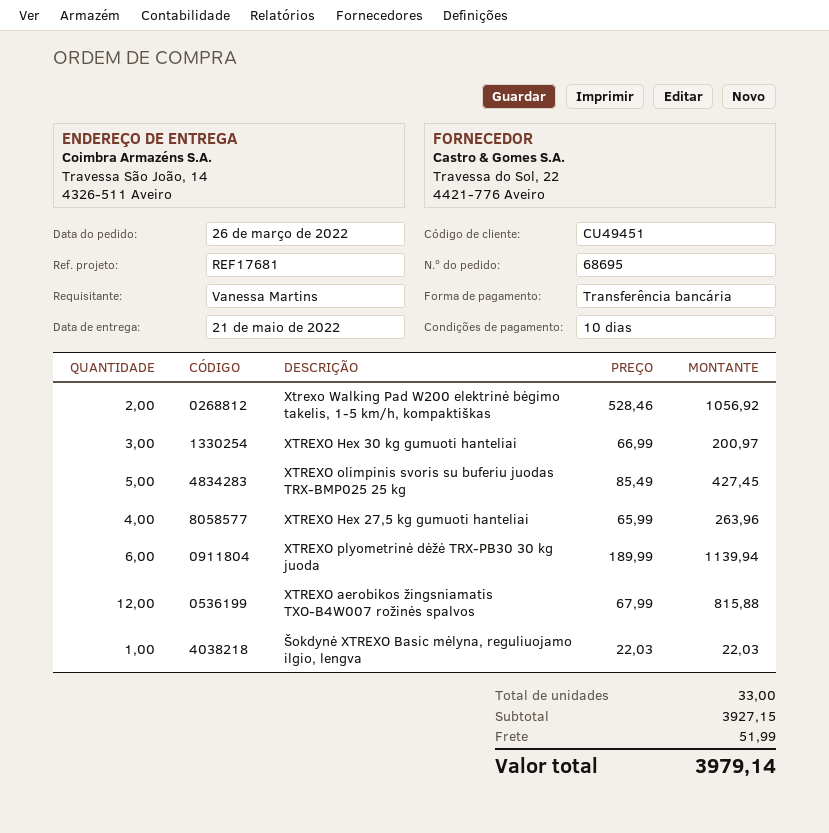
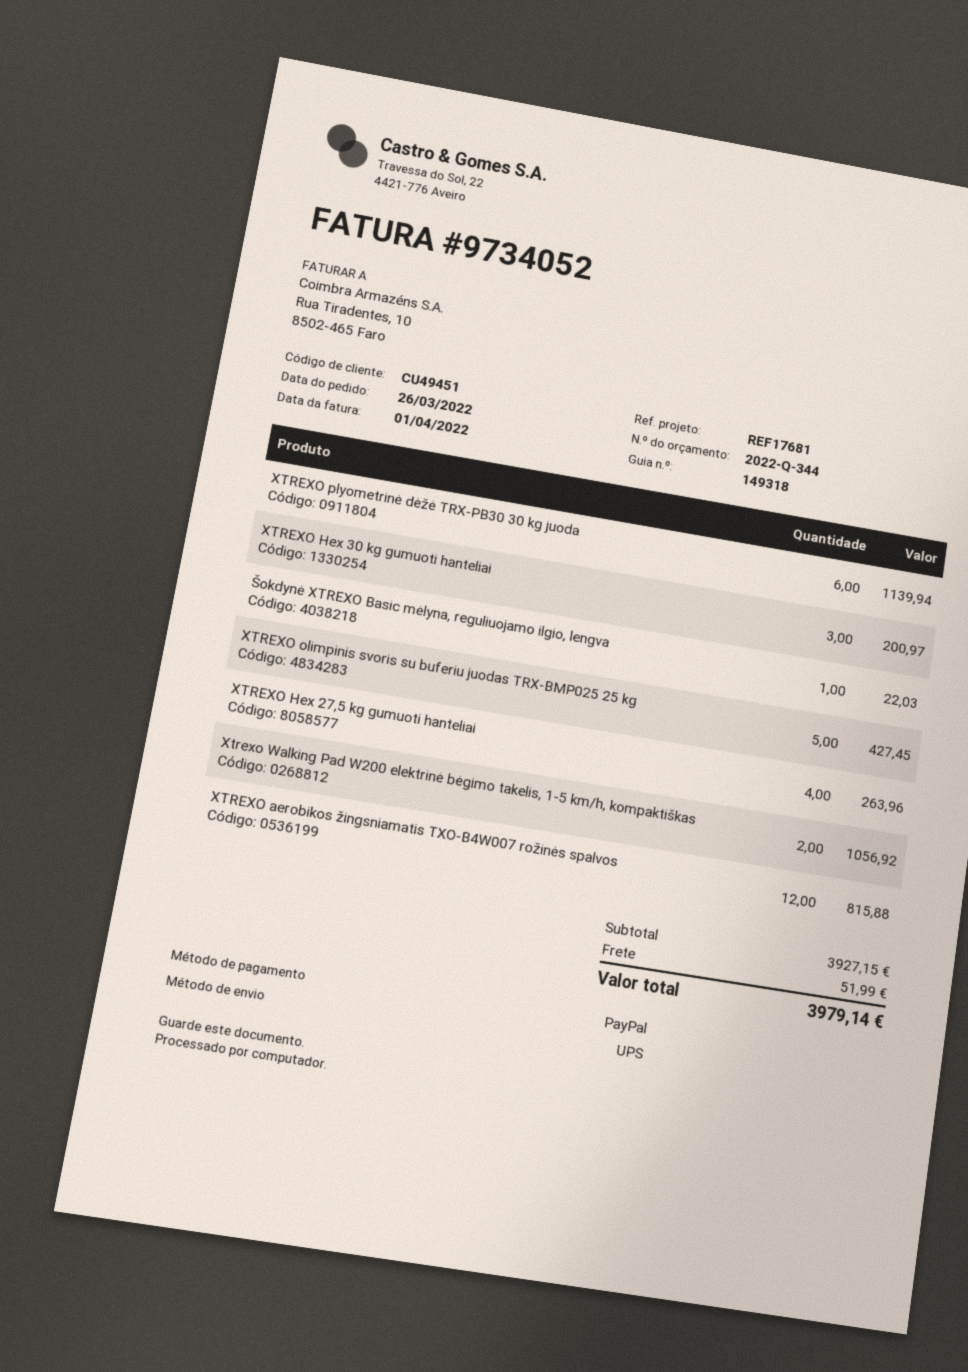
payment method: bank transfer -> PayPal

